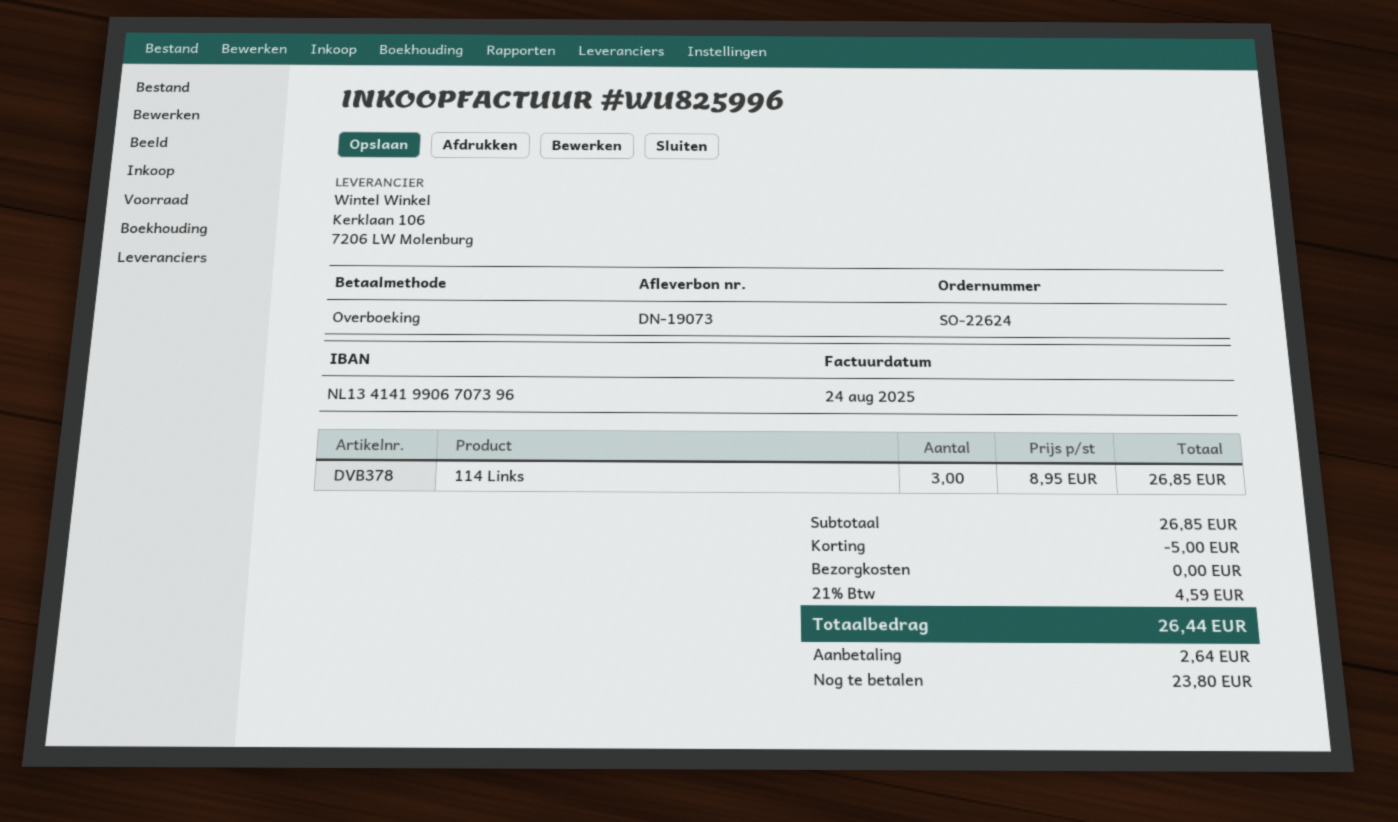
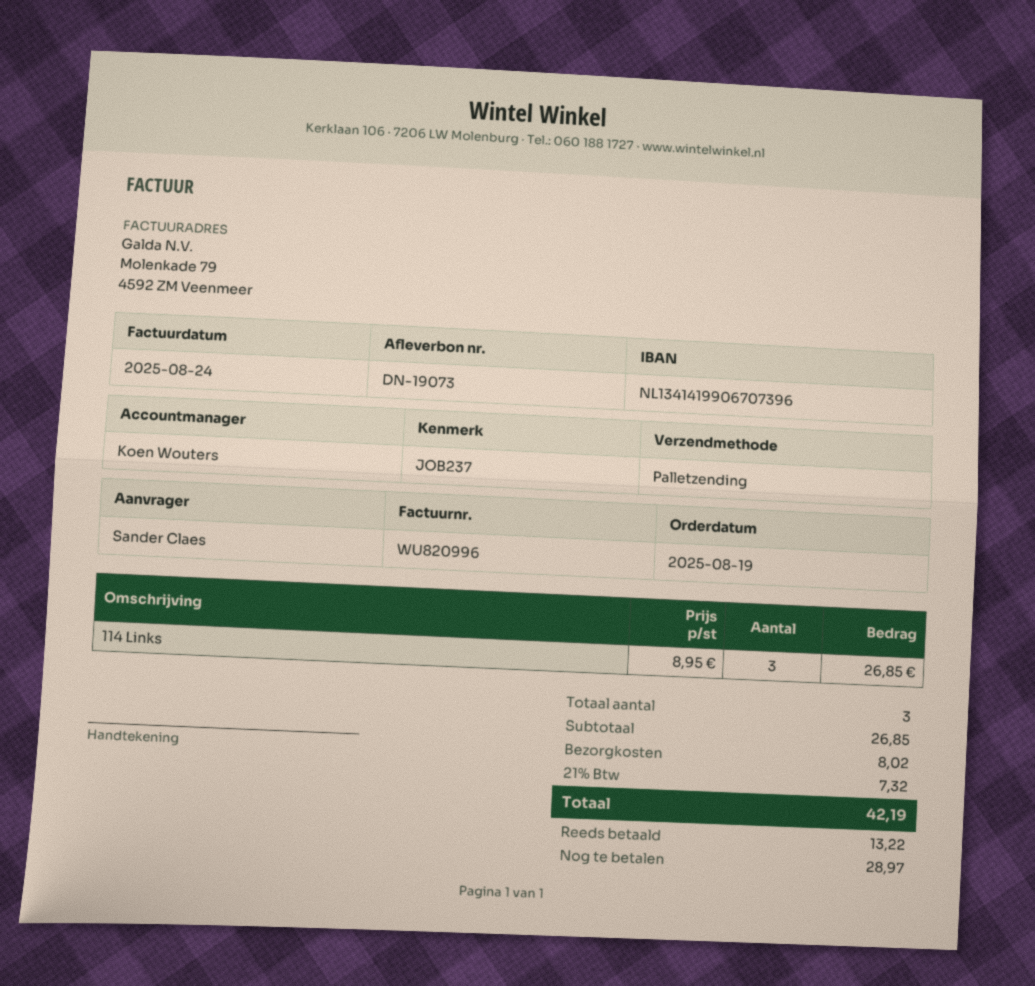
invoice number: WU825996 -> WU820996
discount: 5.00 -> none
shipping: 0.00 -> 8.02
tax: 21% = 4.59 -> 21% = 7.32
total: 26.44 -> 42.19
deposit: 2.64 -> 13.22
balance: 23.80 -> 28.97

